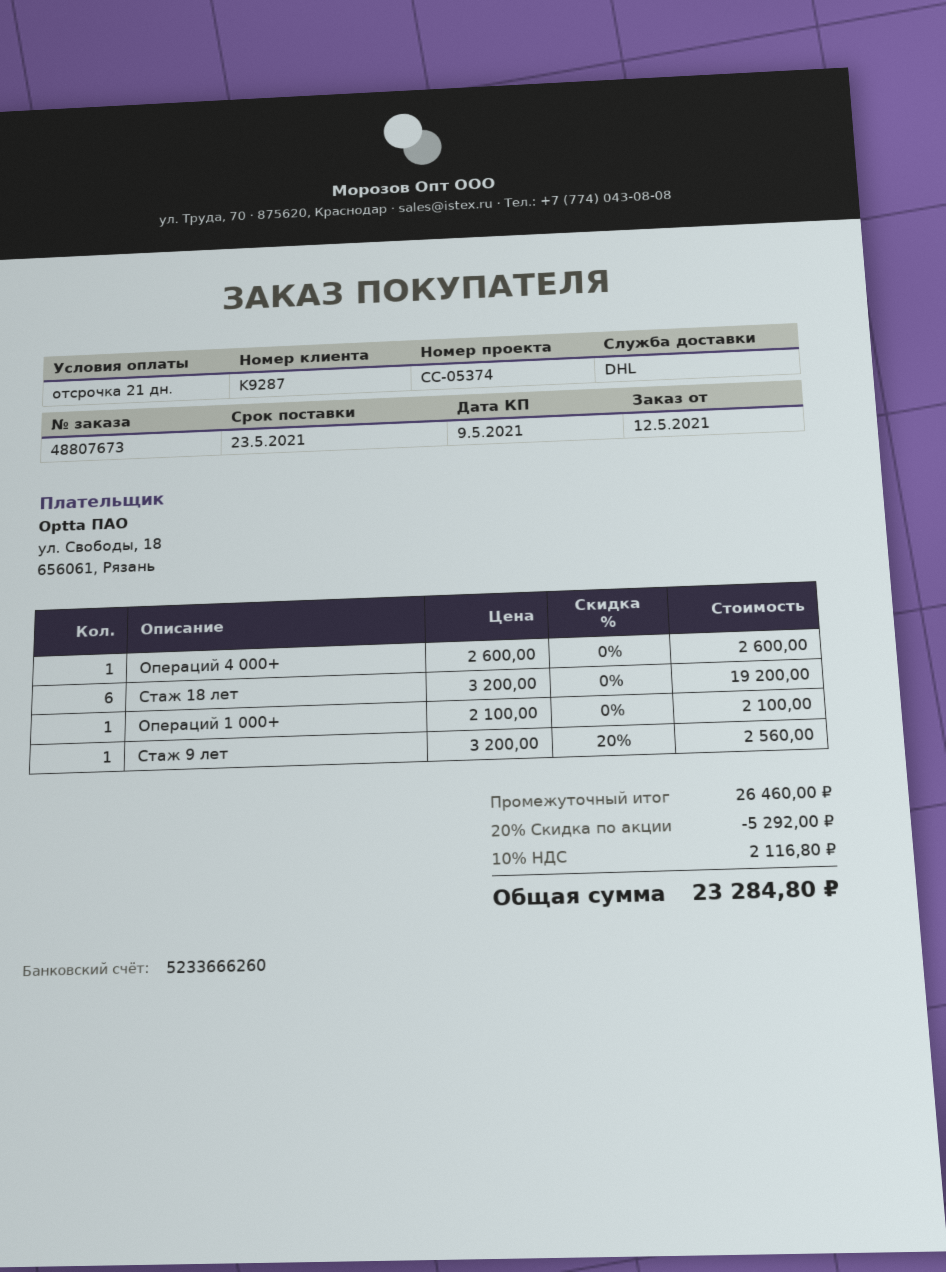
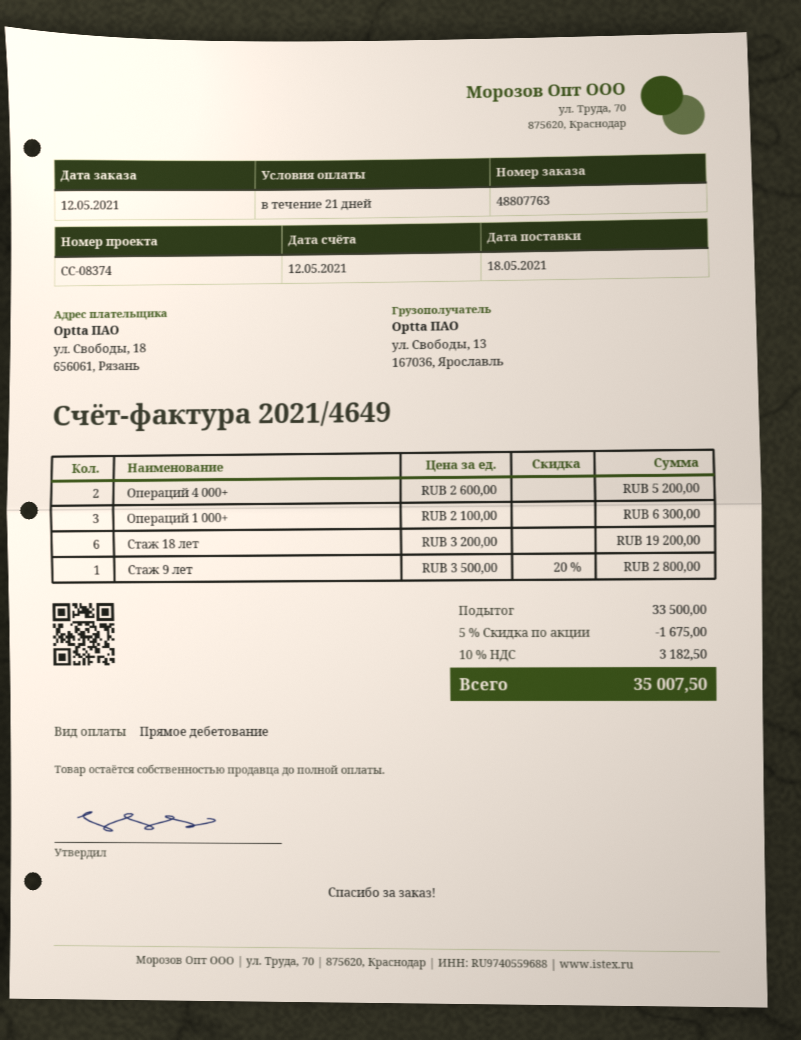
order number: 48807673 -> 48807763
delivery date: 2021-05-23 -> 2021-05-18
reference: CC-05374 -> CC-08374
Операций 4 000+: 1 x 2600.00 = 2600.00 -> 2 x 2600.00 = 5200.00
Операций 1 000+: 1 x 2100.00 = 2100.00 -> 3 x 2100.00 = 6300.00
Стаж 9 лет: 1 x 3200.00 - 20% = 2560.00 -> 1 x 3500.00 - 20% = 2800.00
subtotal: 26460.00 -> 33500.00
discount: 20% = 5292.00 -> 5% = 1675.00
tax: 10% = 2116.80 -> 10% = 3182.50
total: 23284.80 -> 35007.50

